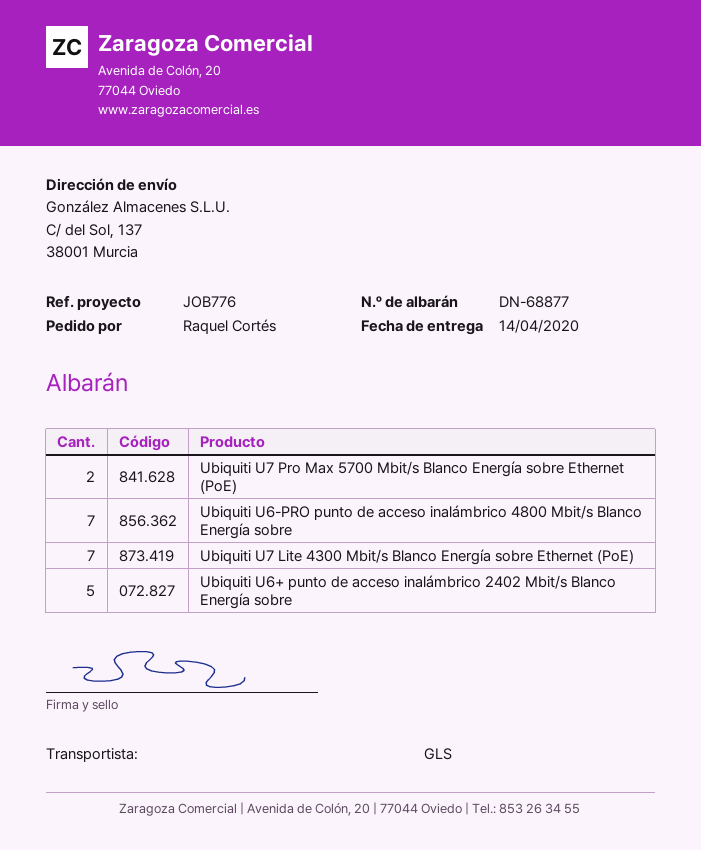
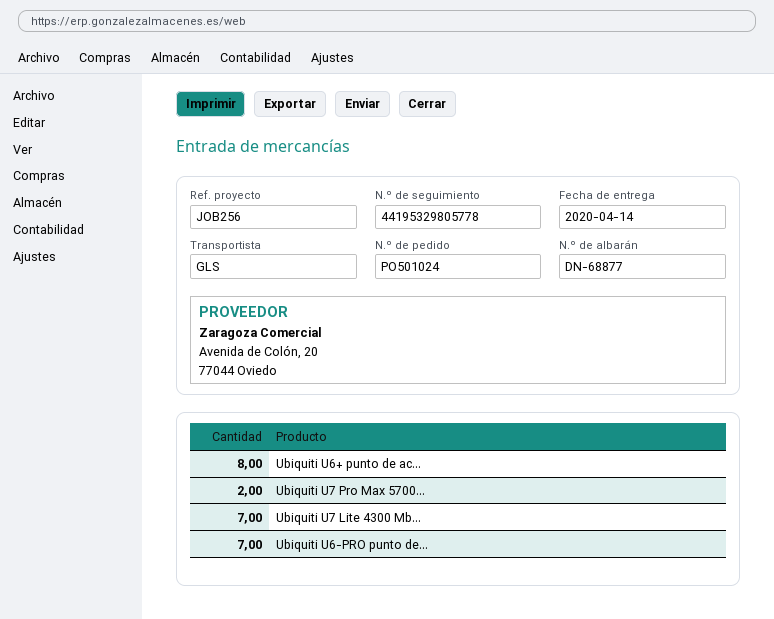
reference: JOB776 -> JOB256
Ubiquiti U6+ punto de acceso inalámbrico 2402 Mbit/s Blanco Energía sobre: 5 -> 8

